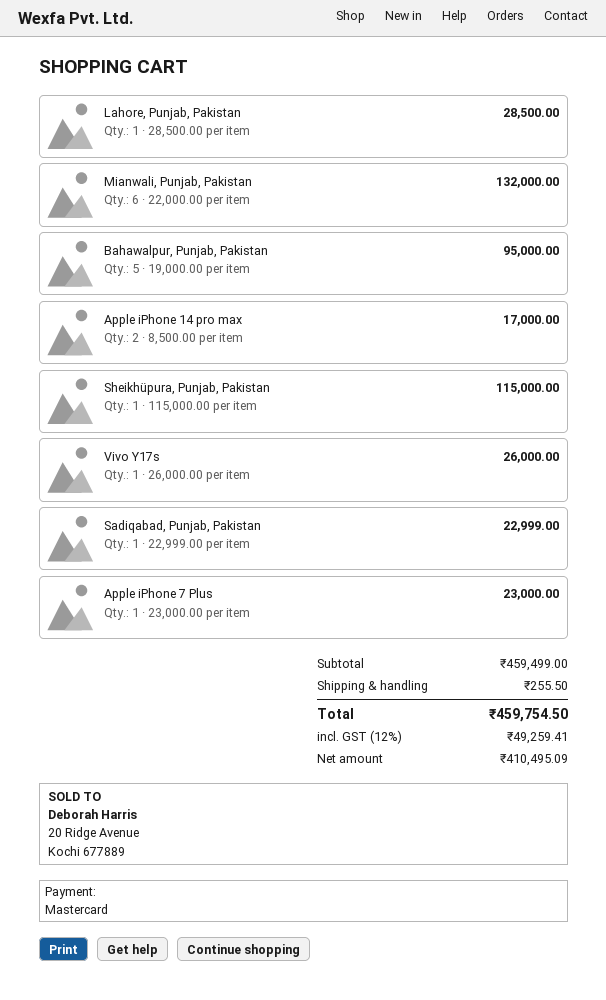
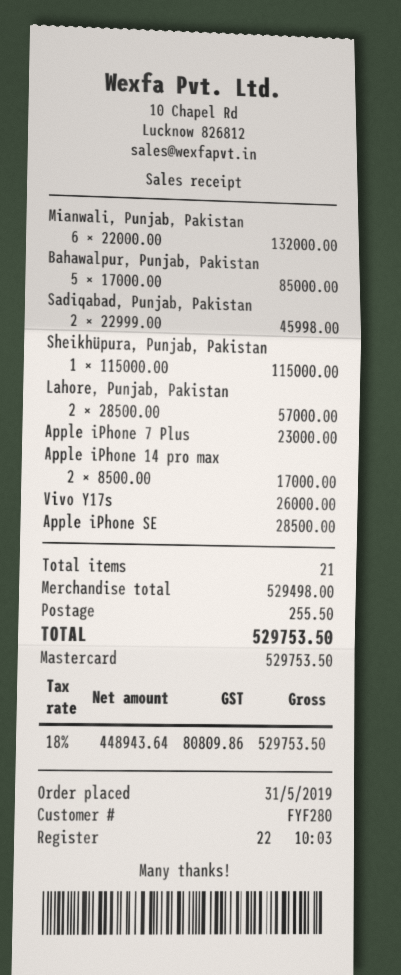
Lahore, Punjab, Pakistan: 1 x 28500.00 = 28500.00 -> 2 x 28500.00 = 57000.00
Bahawalpur, Punjab, Pakistan: 5 x 19000.00 = 95000.00 -> 5 x 17000.00 = 85000.00
Sadiqabad, Punjab, Pakistan: 1 x 22999.00 = 22999.00 -> 2 x 22999.00 = 45998.00
Apple iPhone SE: none -> 1 x 28500.00 = 28500.00
subtotal: 459499.00 -> 529498.00
net: 410495.09 -> 448943.64
tax: 12% = 49259.41 -> 18% = 80809.86
total: 459754.50 -> 529753.50

